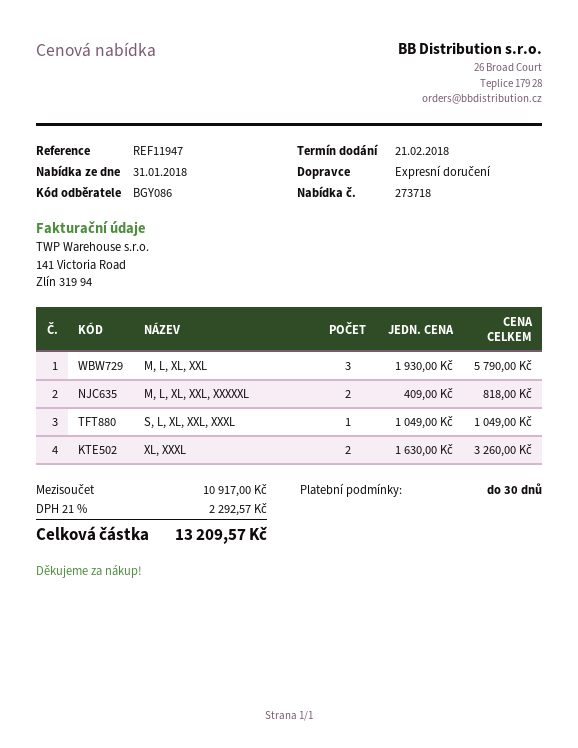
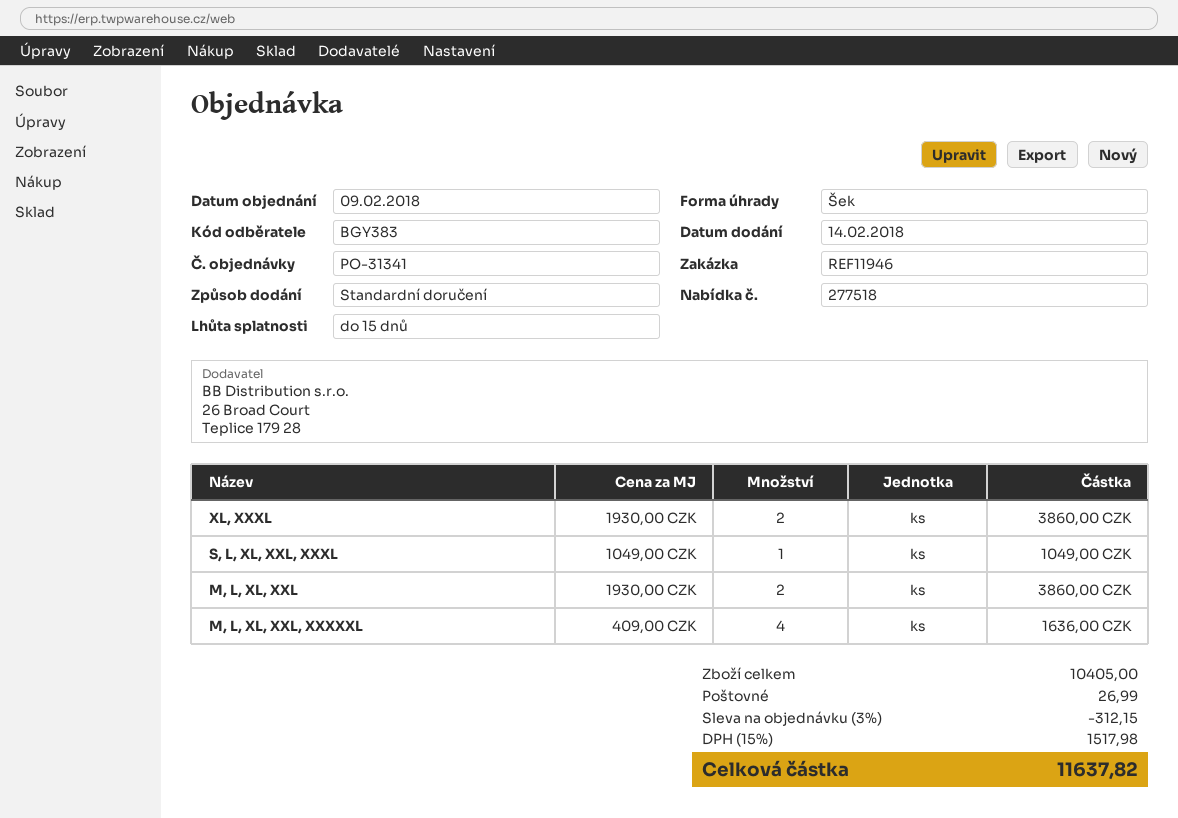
quote number: 273718 -> 277518
delivery date: 2018-02-21 -> 2018-02-14
payment terms: 30 days -> 15 days
customer number: BGY086 -> BGY383
reference: REF11947 -> REF11946
shipping method: express -> standard
M, L, XL, XXL: 3 x 1930.00 = 5790.00 -> 2 x 1930.00 = 3860.00
M, L, XL, XXL, XXXXXL: 2 x 409.00 = 818.00 -> 4 x 409.00 = 1636.00
XL, XXXL: 2 x 1630.00 = 3260.00 -> 2 x 1930.00 = 3860.00
subtotal: 10917.00 -> 10405.00
discount: none -> 3% = 312.15
shipping: none -> 26.99
tax: 21% = 2292.57 -> 15% = 1517.98
total: 13209.57 -> 11637.82

